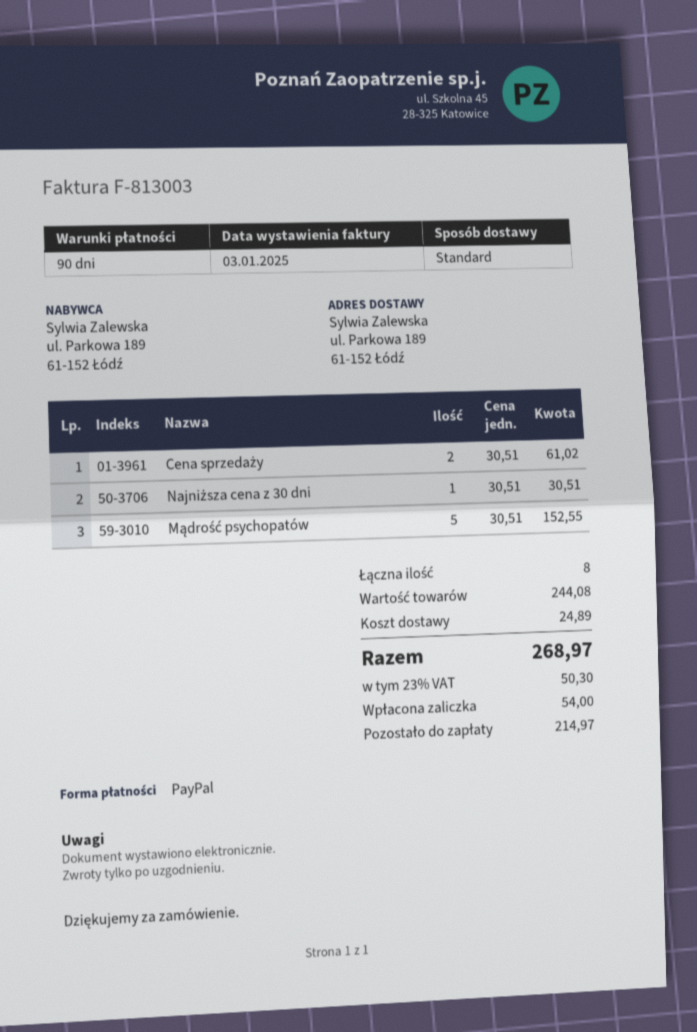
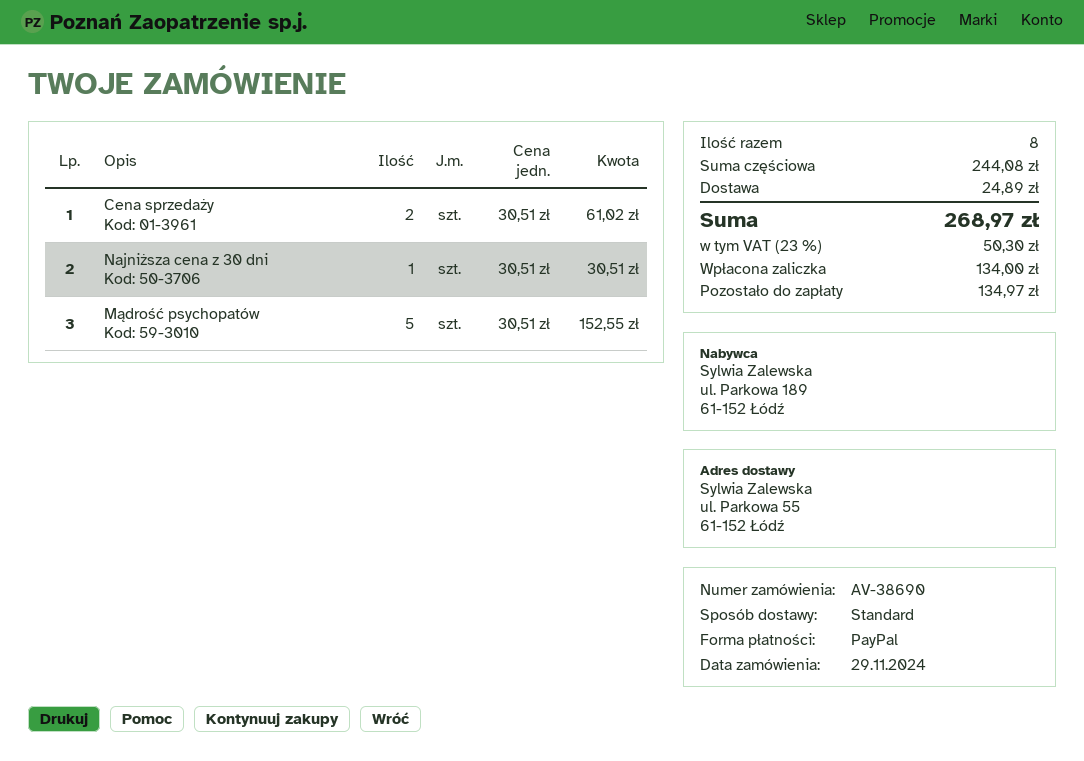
ship to: ul. Parkowa 189, 61-152 Łódź -> ul. Parkowa 55, 61-152 Łódź
deposit: 54.00 -> 134.00
balance: 214.97 -> 134.97

